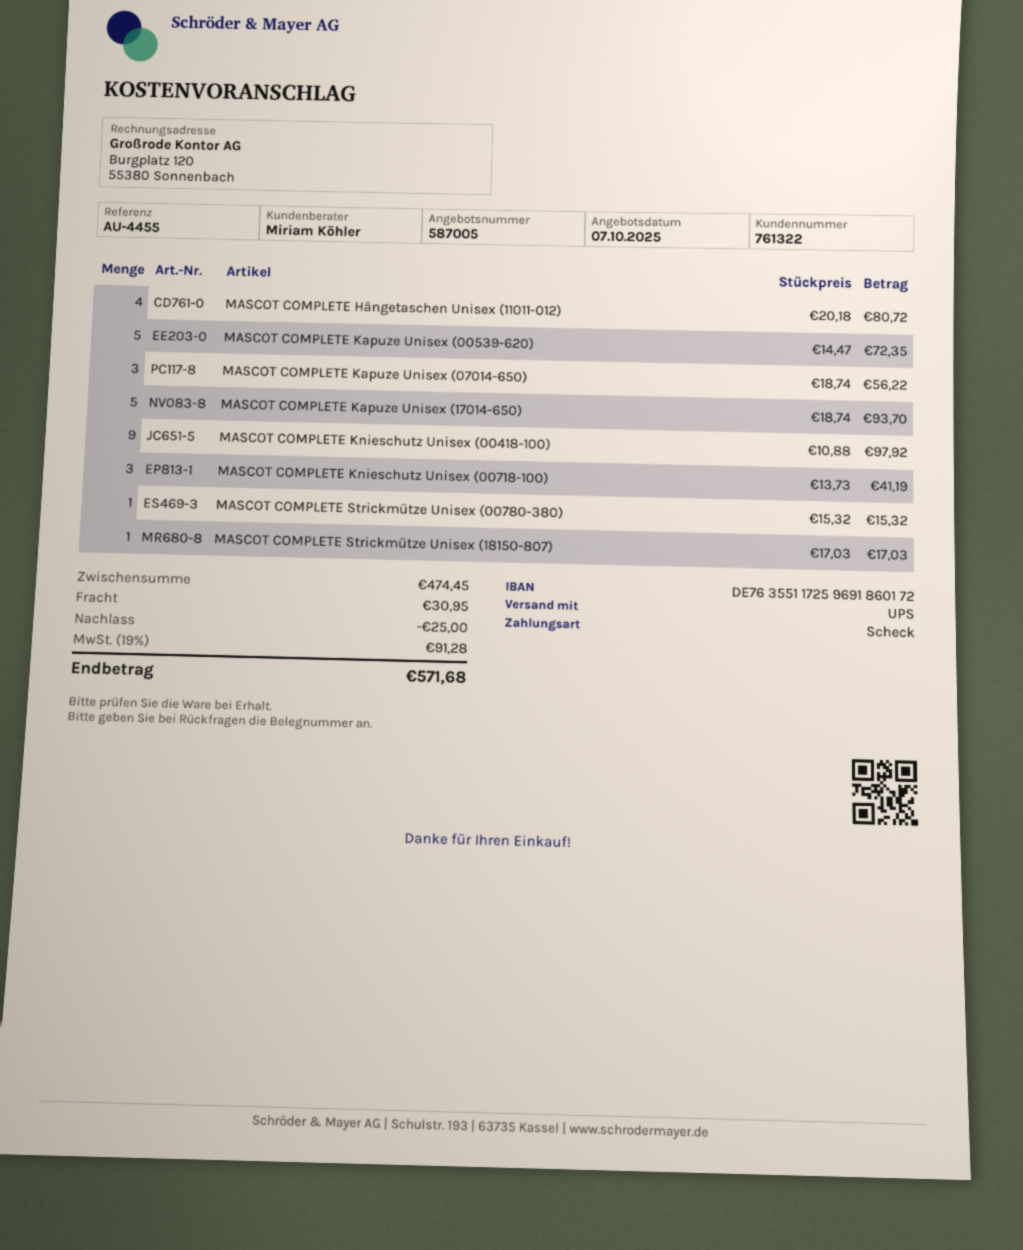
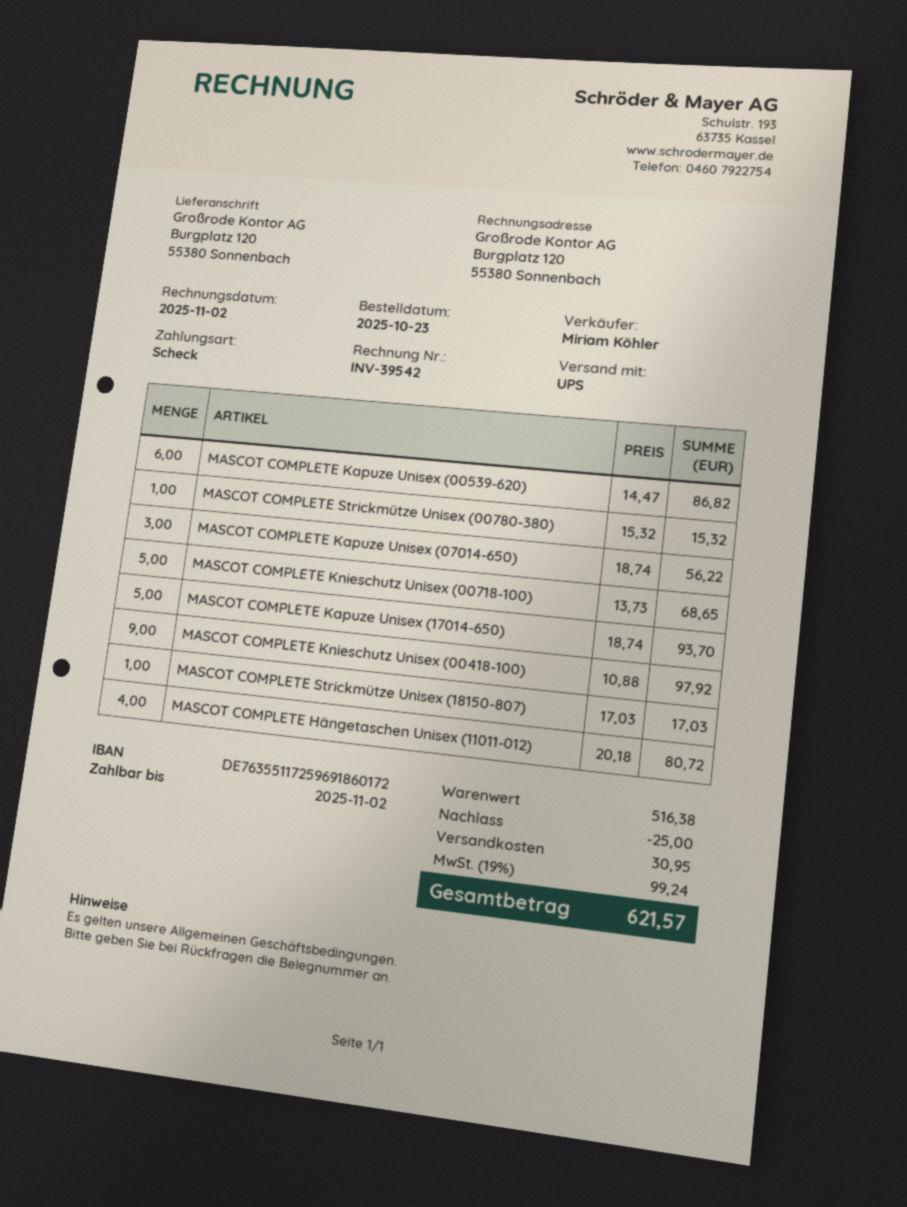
MASCOT COMPLETE Kapuze Unisex (00539-620): 5 x 14.47 = 72.35 -> 6 x 14.47 = 86.82
MASCOT COMPLETE Knieschutz Unisex (00718-100): 3 x 13.73 = 41.19 -> 5 x 13.73 = 68.65
subtotal: 474.45 -> 516.38
tax: 19% = 91.28 -> 19% = 99.24
total: 571.68 -> 621.57

